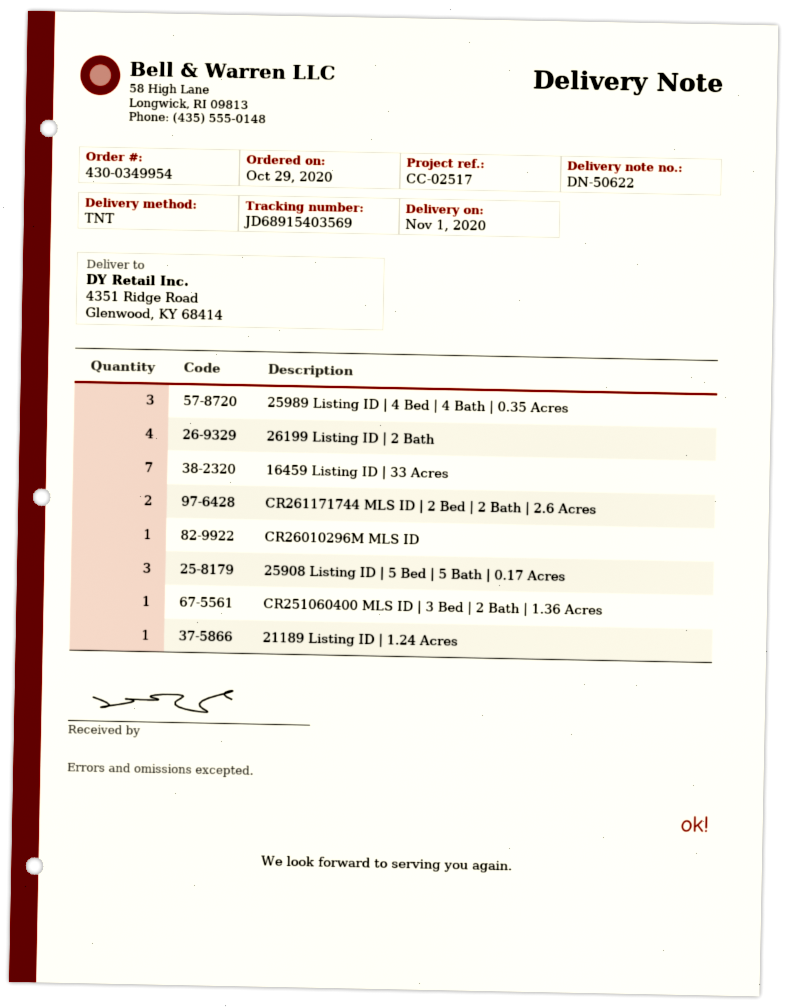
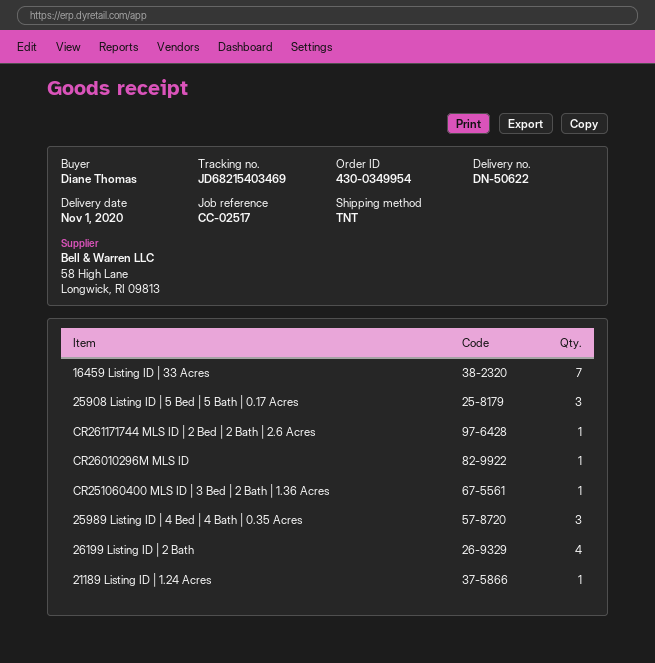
tracking number: JD68915403569 -> JD68215403469
CR261171744 MLS ID | 2 Bed | 2 Bath | 2.6 Acres: 2 -> 1

